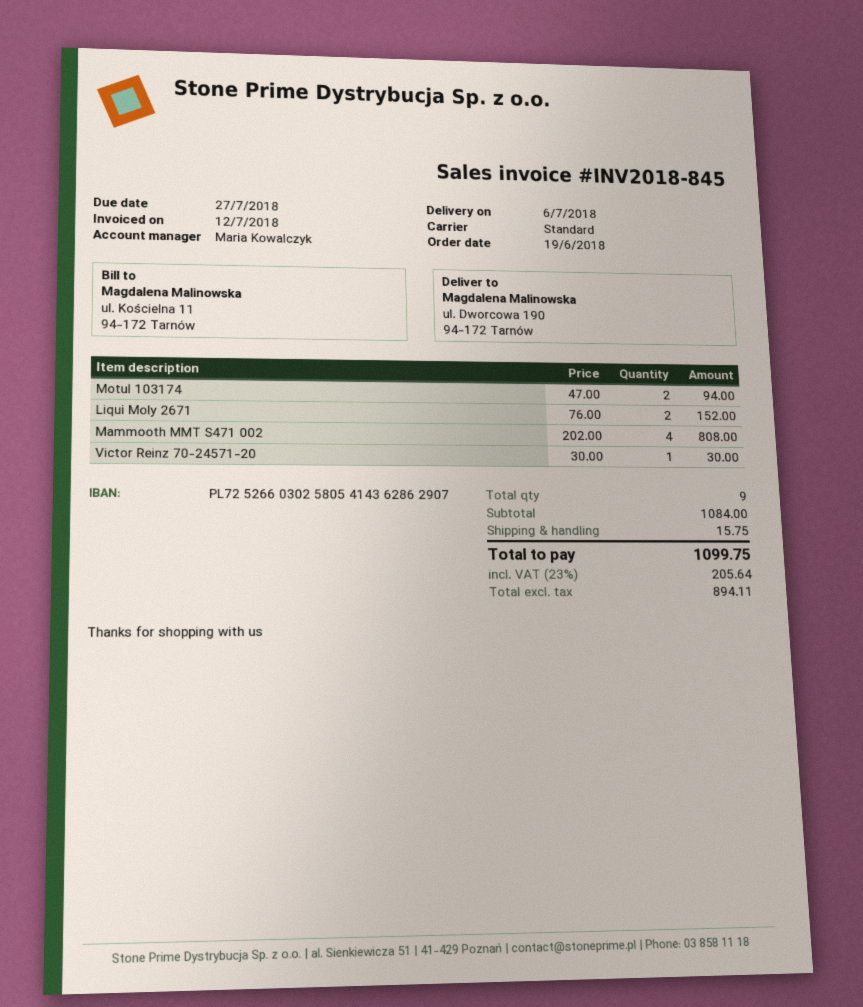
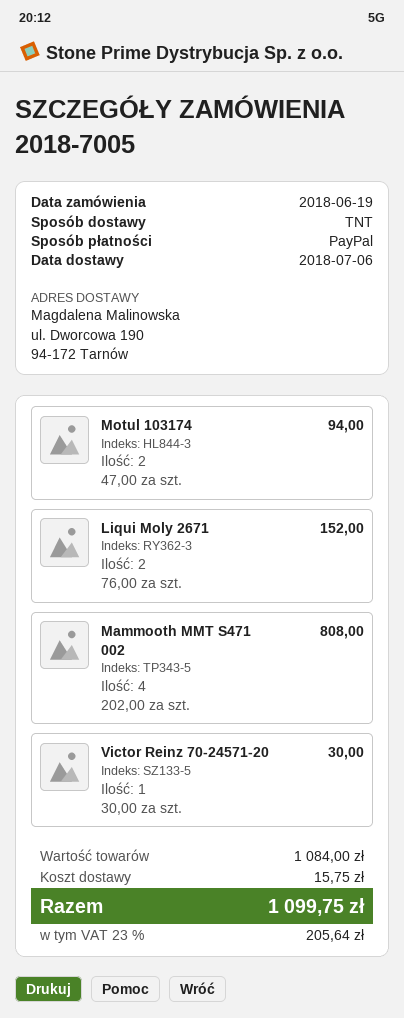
shipping method: standard -> TNT

